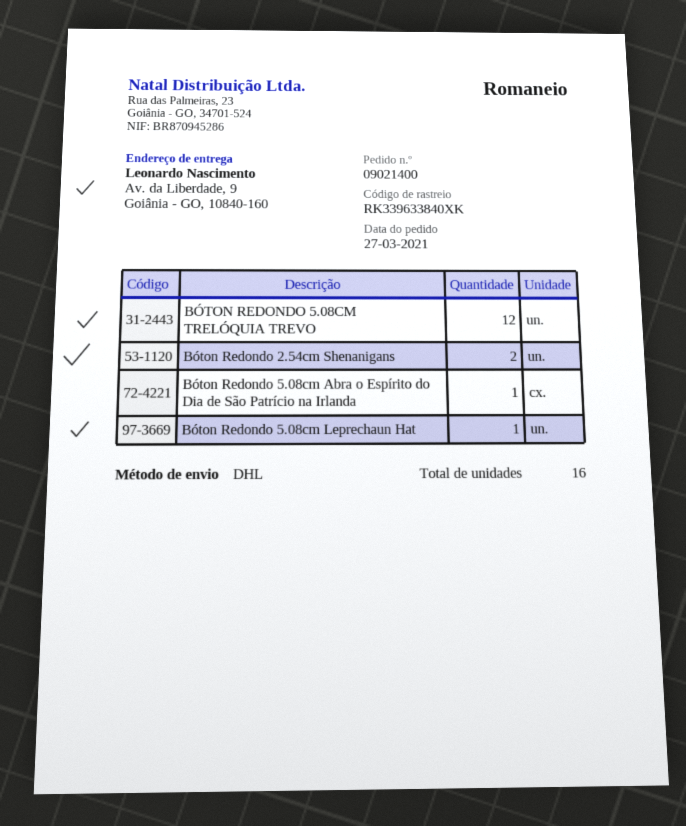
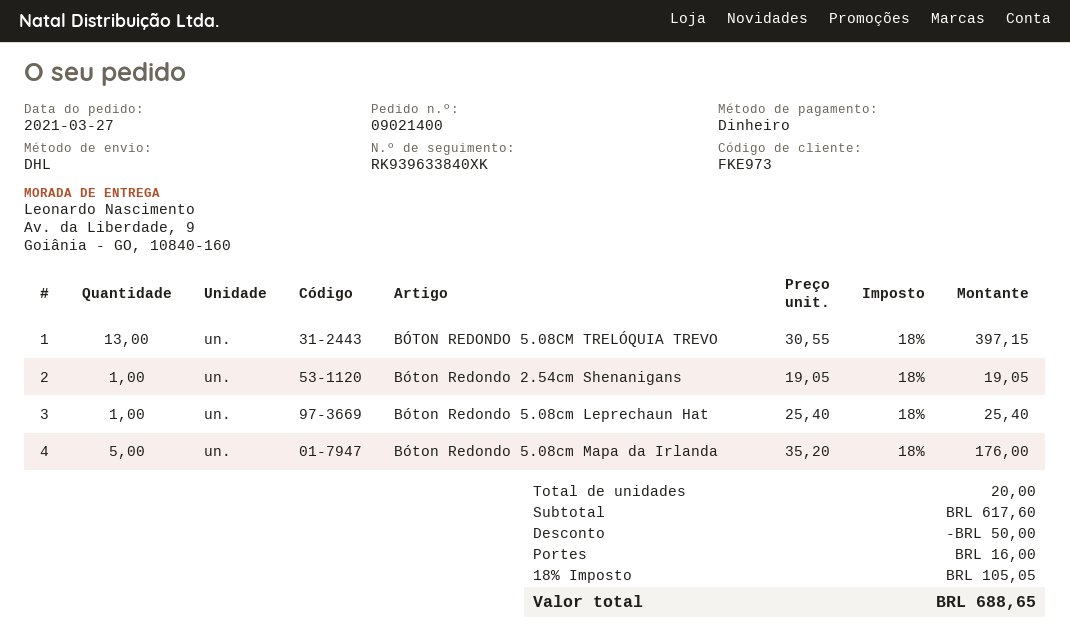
tracking number: RK339633840XK -> RK939633840XK
BÓTON REDONDO 5.08CM TRELÓQUIA TREVO: 12 -> 13
Bóton Redondo 2.54cm Shenanigans: 2 -> 1
Bóton Redondo 5.08cm Abra o Espírito do Dia de São Patrício na Irlanda: 1 -> none
Bóton Redondo 5.08cm Mapa da Irlanda: none -> 5
total quantity: 16 -> 20

